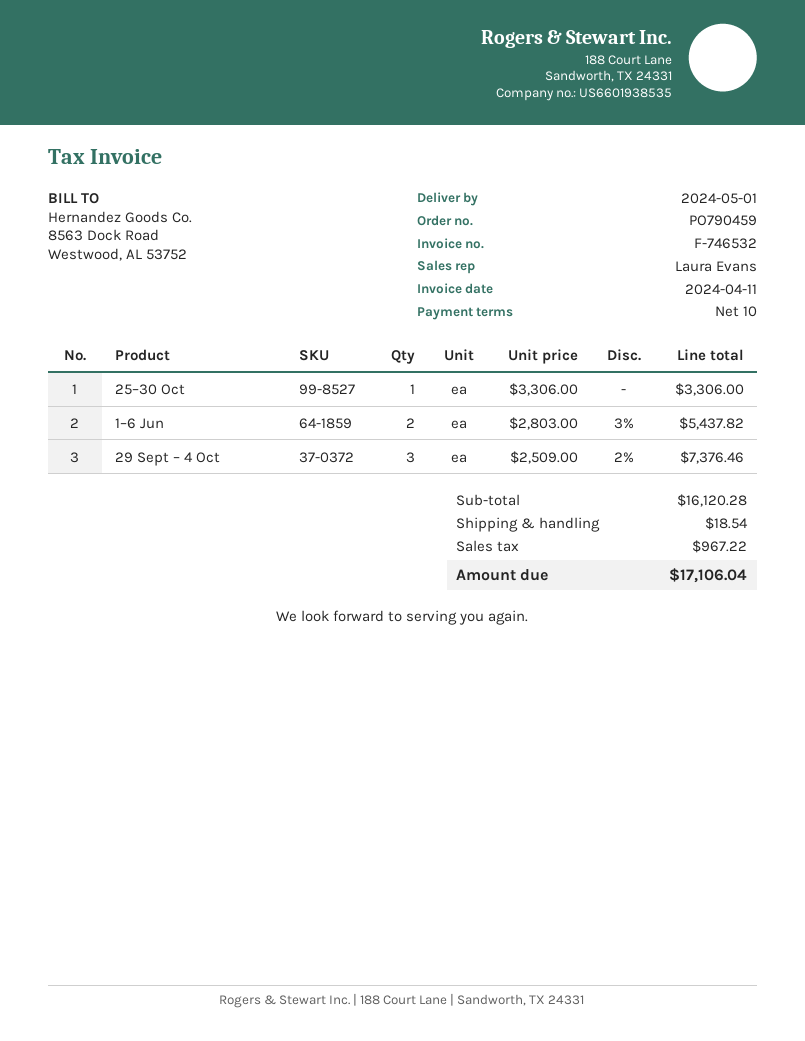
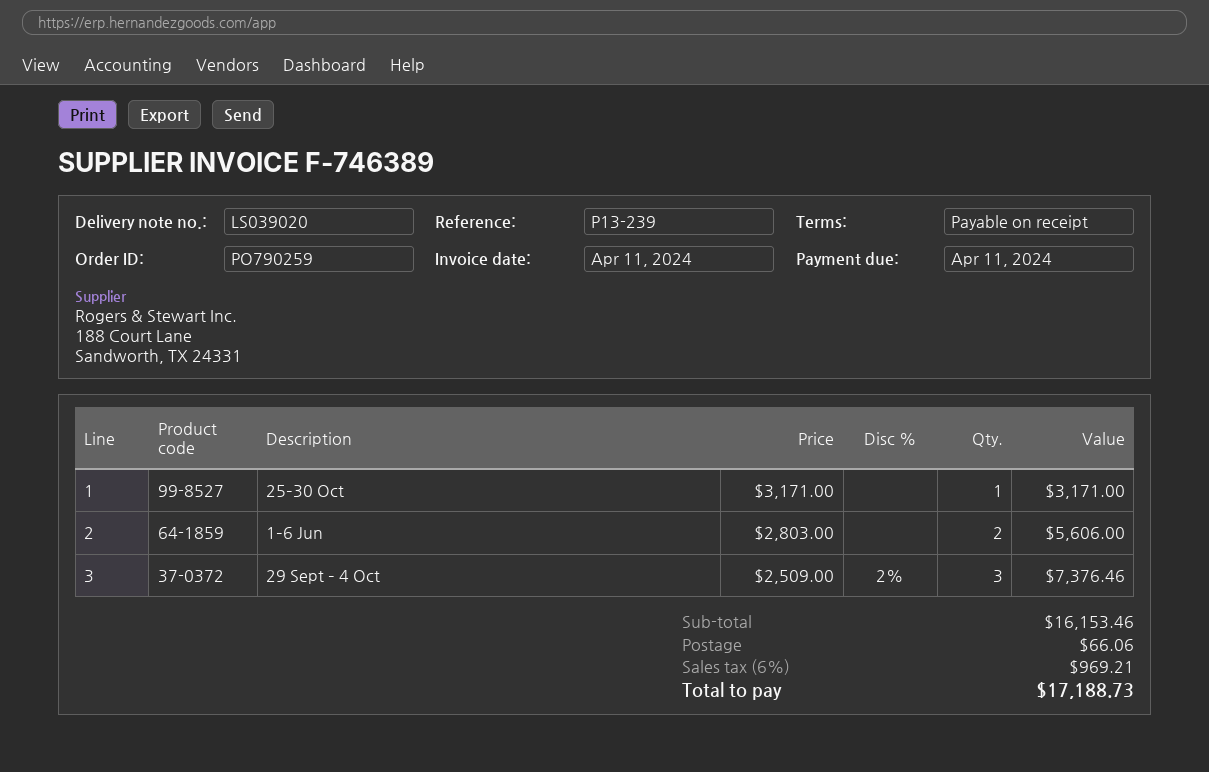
order number: PO790459 -> PO790259
invoice number: F-746532 -> F-746389
payment terms: 10 days -> on receipt
25–30 Oct: 1 x 3306.00 = 3306.00 -> 1 x 3171.00 = 3171.00
1–6 Jun: 2 x 2803.00 - 3% = 5437.82 -> 2 x 2803.00 = 5606.00
subtotal: 16120.28 -> 16153.46
shipping: 18.54 -> 66.06
tax: 967.22 -> 969.21
total: 17106.04 -> 17188.73

